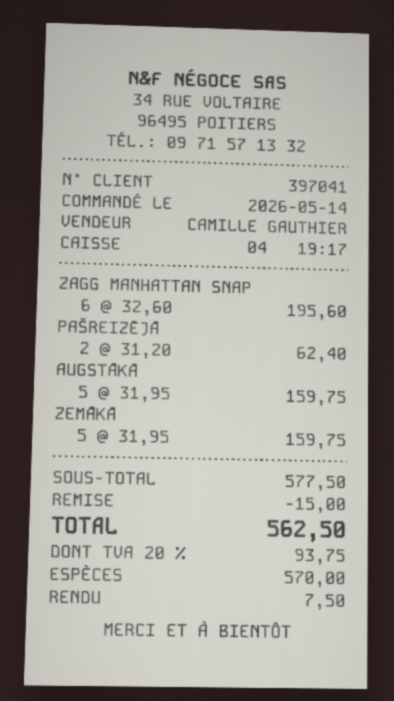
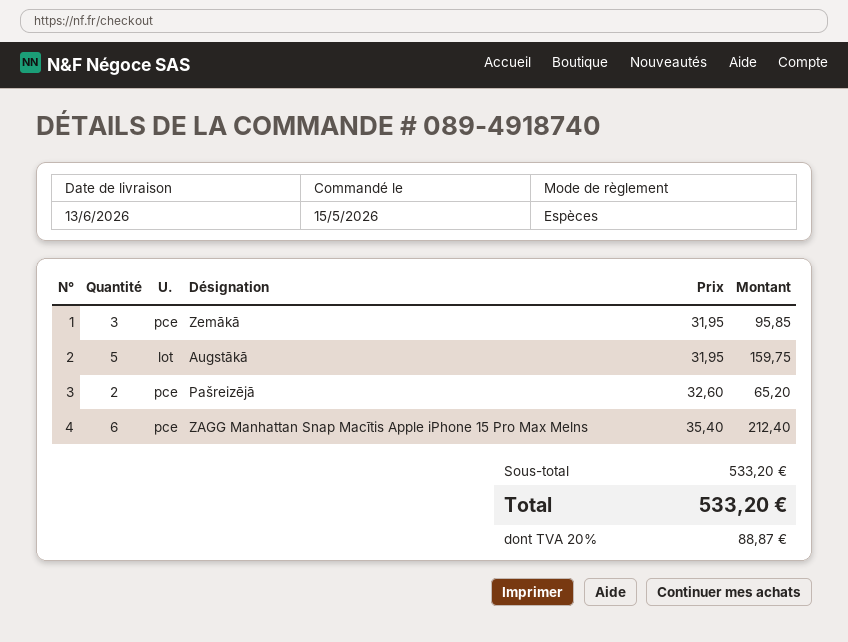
order date: 2026-05-14 -> 2026-05-15
ZAGG MANHATTAN SNAP: 6 x 32.60 = 195.60 -> 6 x 35.40 = 212.40
PAŠREIZĒJĀ: 2 x 31.20 = 62.40 -> 2 x 32.60 = 65.20
ZEMĀKĀ: 5 x 31.95 = 159.75 -> 3 x 31.95 = 95.85
subtotal: 577.50 -> 533.20
discount: 15.00 -> none
tax: 20% = 93.75 -> 20% = 88.87
total: 562.50 -> 533.20

